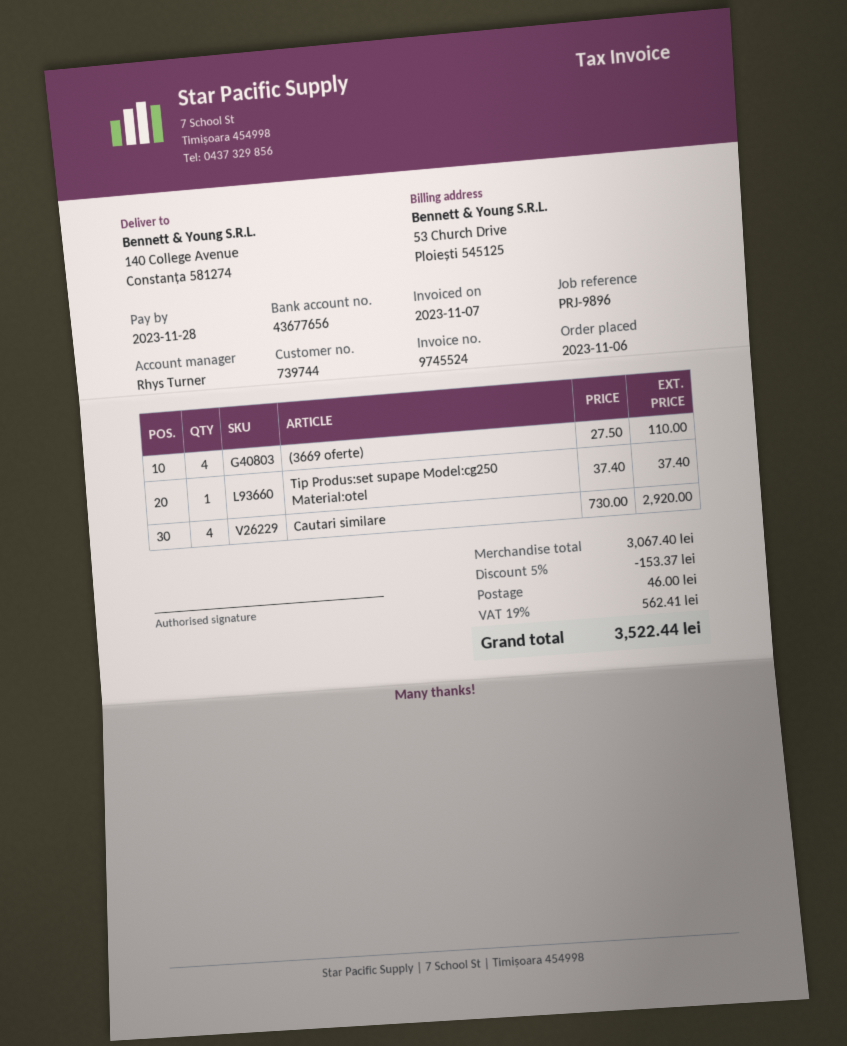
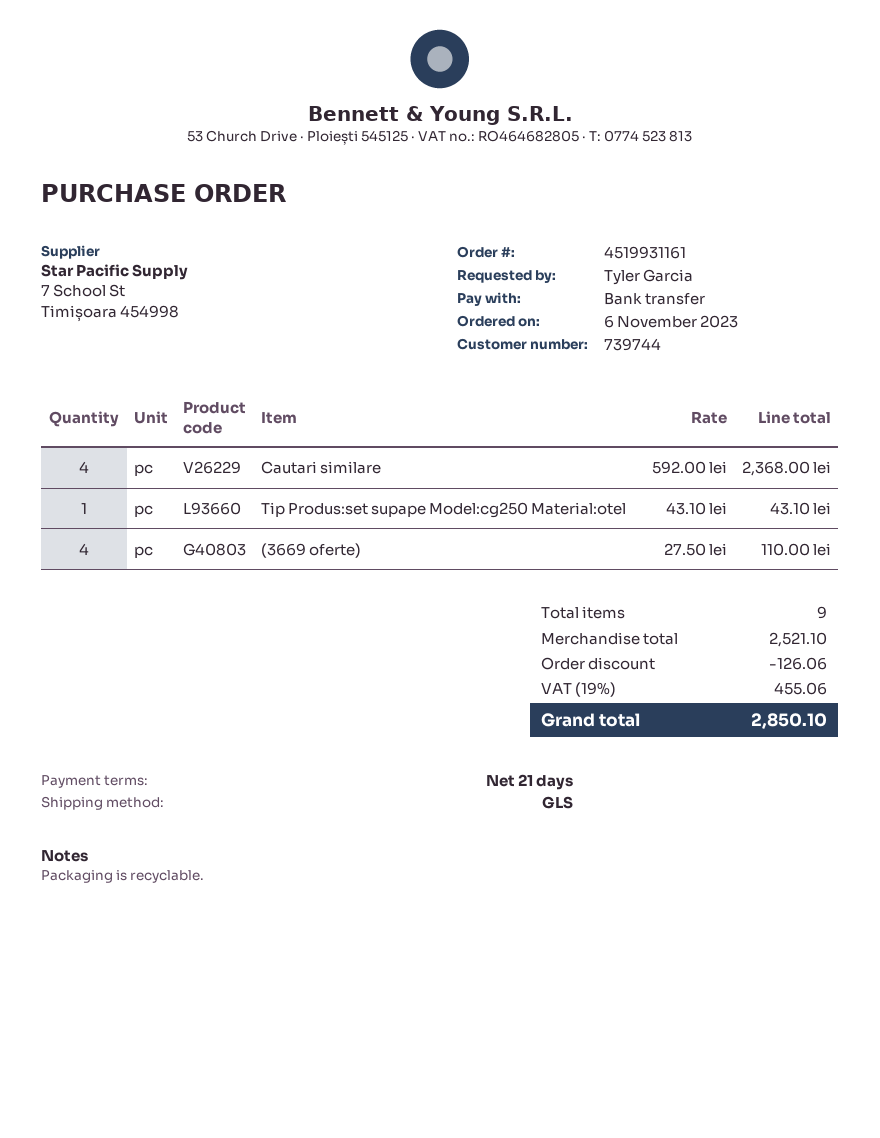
Tip Produs:set supape Model:cg250 Material:otel: 1 x 37.40 = 37.40 -> 1 x 43.10 = 43.10
Cautari similare: 4 x 730.00 = 2920.00 -> 4 x 592.00 = 2368.00
subtotal: 3067.40 -> 2521.10
discount: 153.37 -> 126.06
shipping: 46.00 -> none
tax: 19% = 562.41 -> 19% = 455.06
total: 3522.44 -> 2850.10

